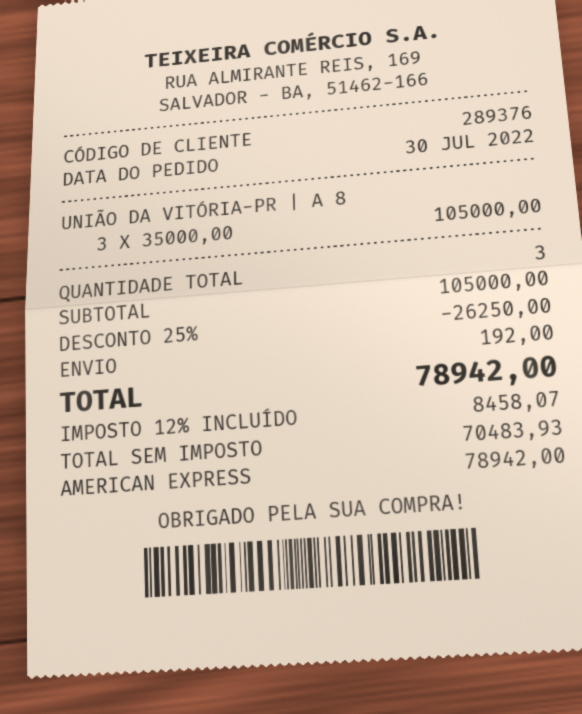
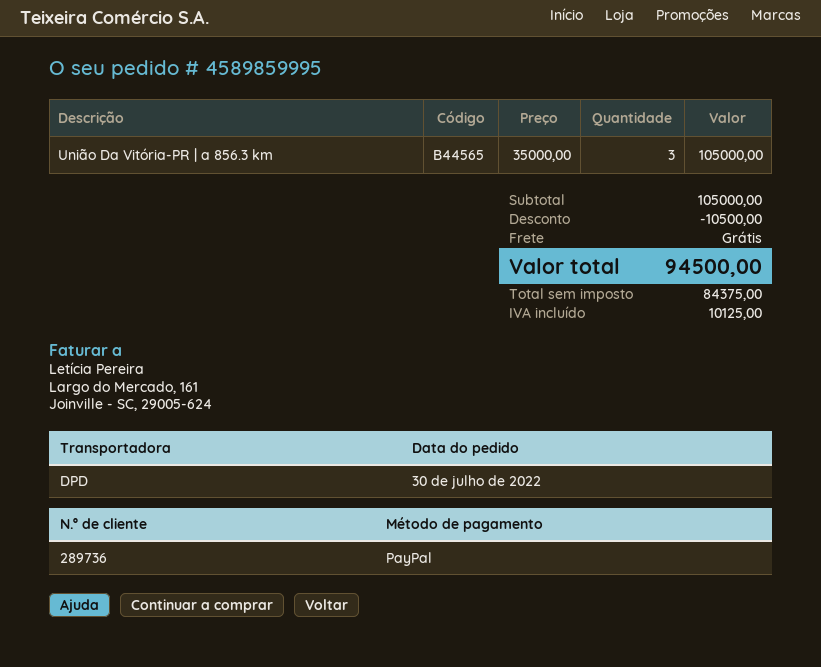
customer number: 289376 -> 289736
payment method: American Express -> PayPal
discount: 26250.00 -> 10500.00
shipping: 192.00 -> 0.00
net: 70483.93 -> 84375.00
tax: 8458.07 -> 10125.00
total: 78942.00 -> 94500.00

